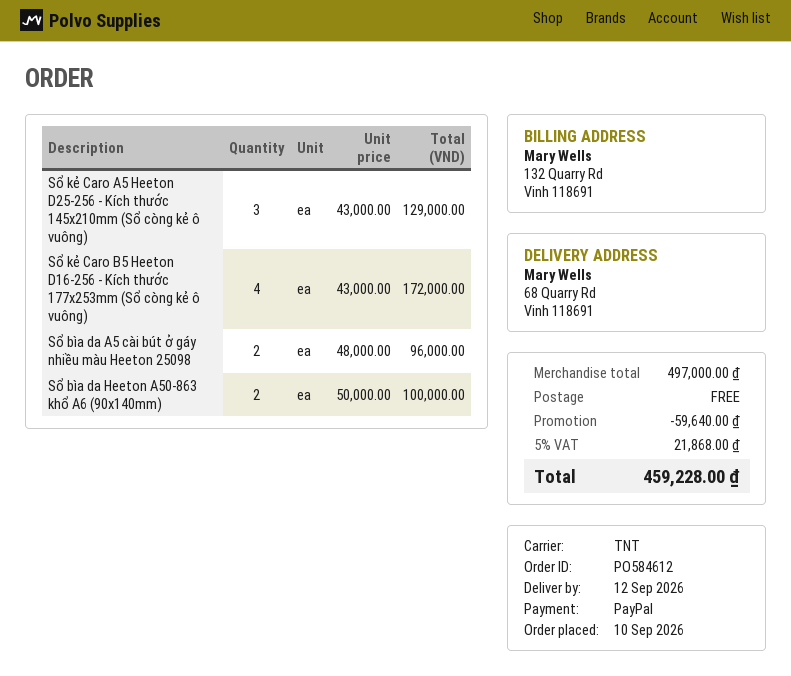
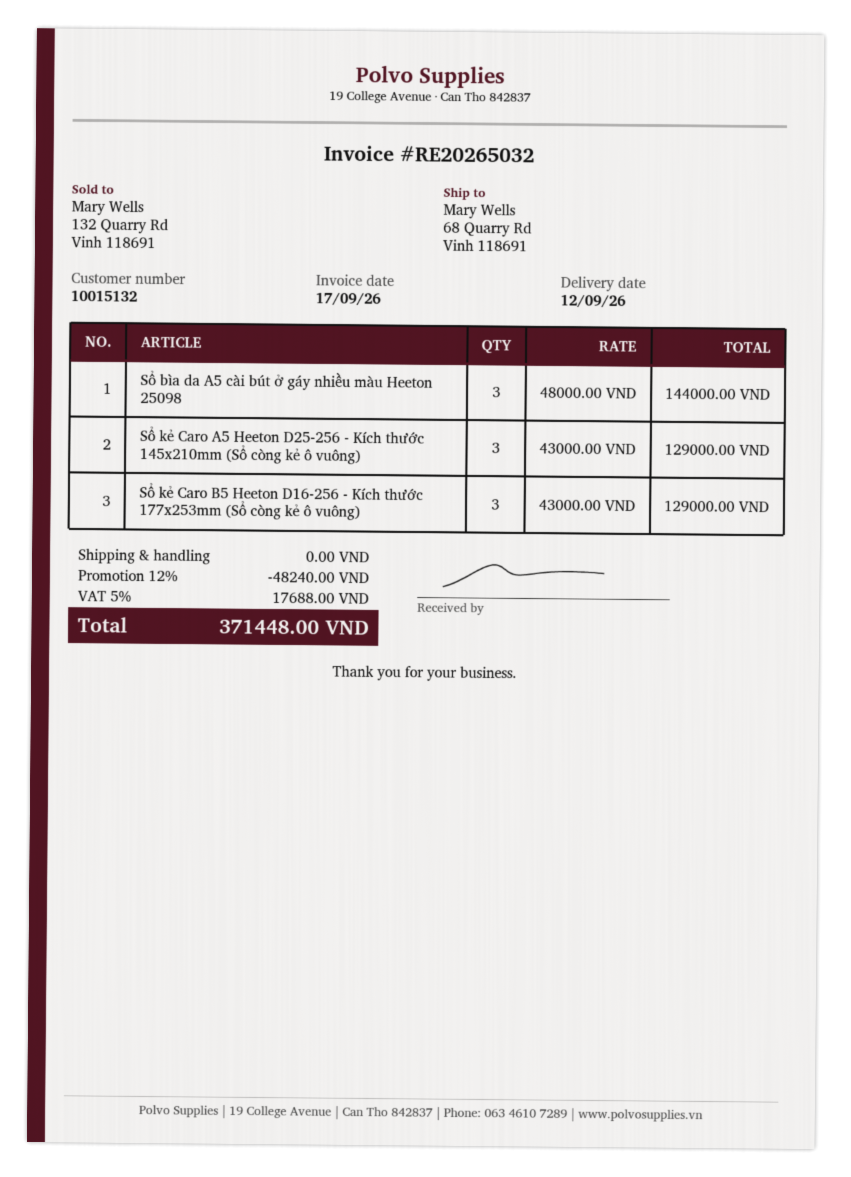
Sổ kẻ Caro B5 Heeton D16-256 - Kích thước 177x253mm (Sổ còng kẻ ô vuông): 4 x 43000.00 = 172000.00 -> 3 x 43000.00 = 129000.00
Sổ bìa da A5 cài bút ở gáy nhiều màu Heeton 25098: 2 x 48000.00 = 96000.00 -> 3 x 48000.00 = 144000.00
Sổ bìa da Heeton A50-863 khổ A6 (90x140mm): 2 x 50000.00 = 100000.00 -> none
discount: 59640.00 -> 48240.00
tax: 5% = 21868.00 -> 5% = 17688.00
total: 459228.00 -> 371448.00

